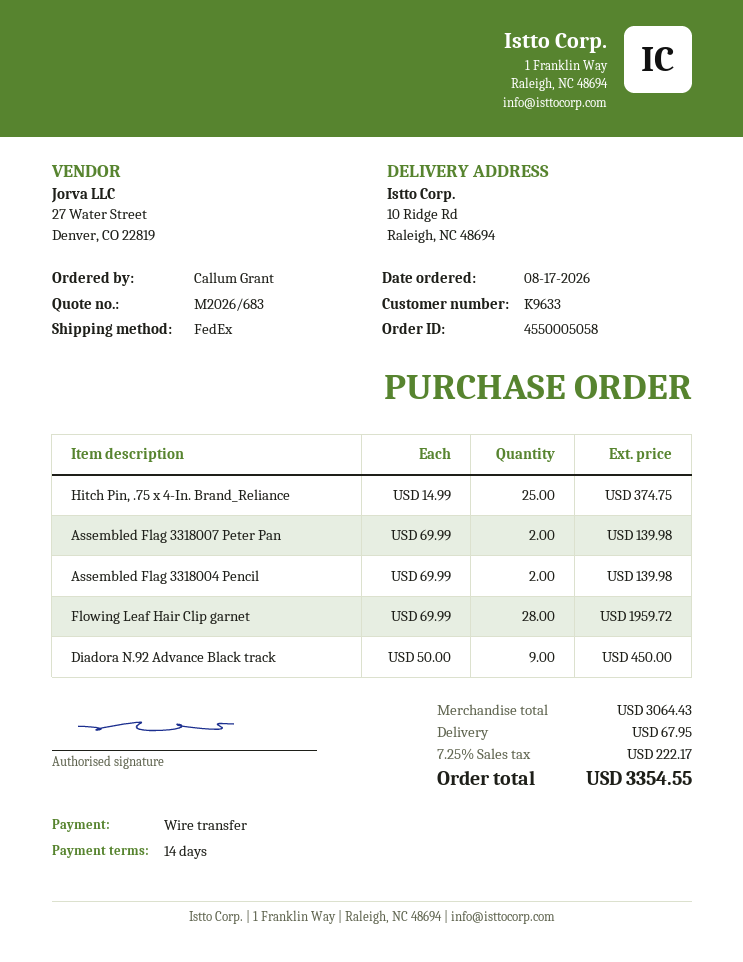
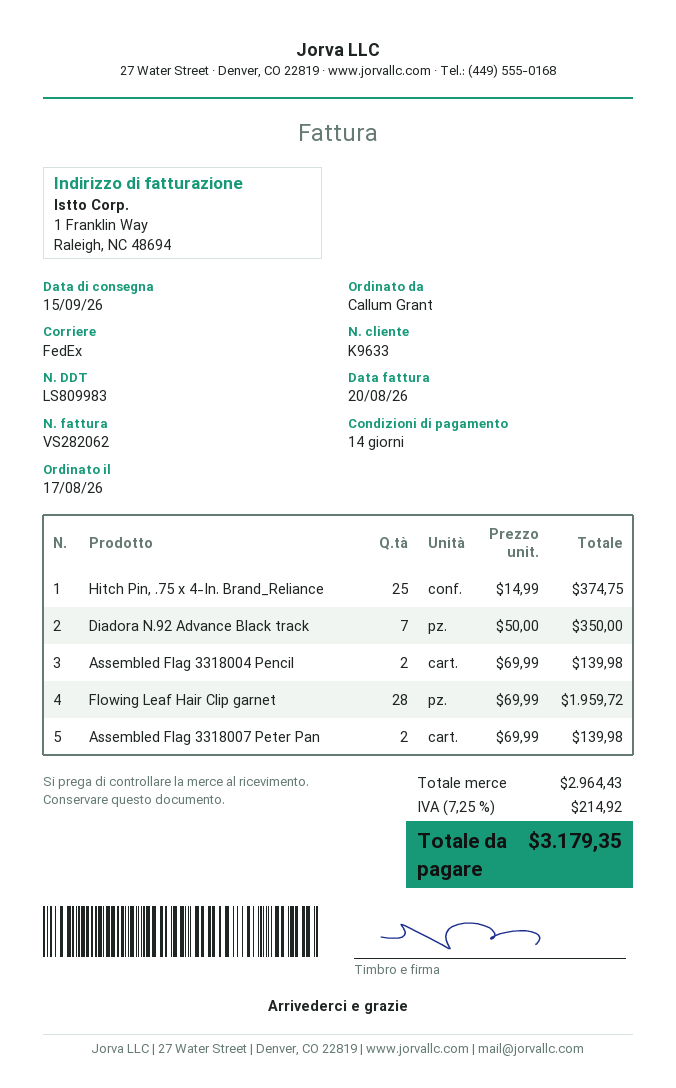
Diadora N.92 Advance Black track: 9 x 50.00 = 450.00 -> 7 x 50.00 = 350.00
subtotal: 3064.43 -> 2964.43
shipping: 67.95 -> none
tax: 7.25% = 222.17 -> 7.25% = 214.92
total: 3354.55 -> 3179.35

